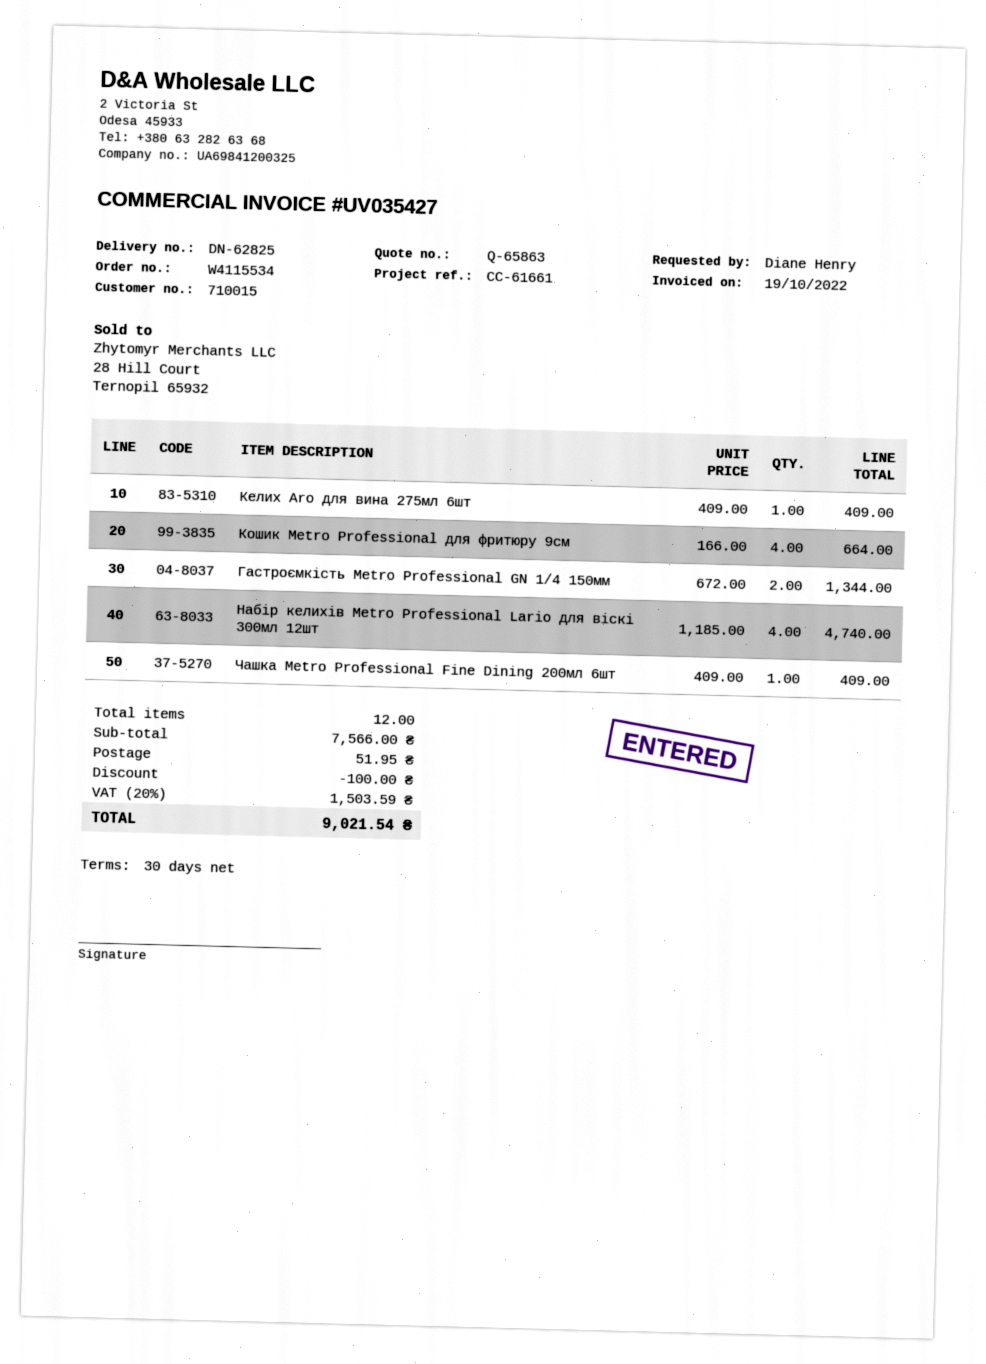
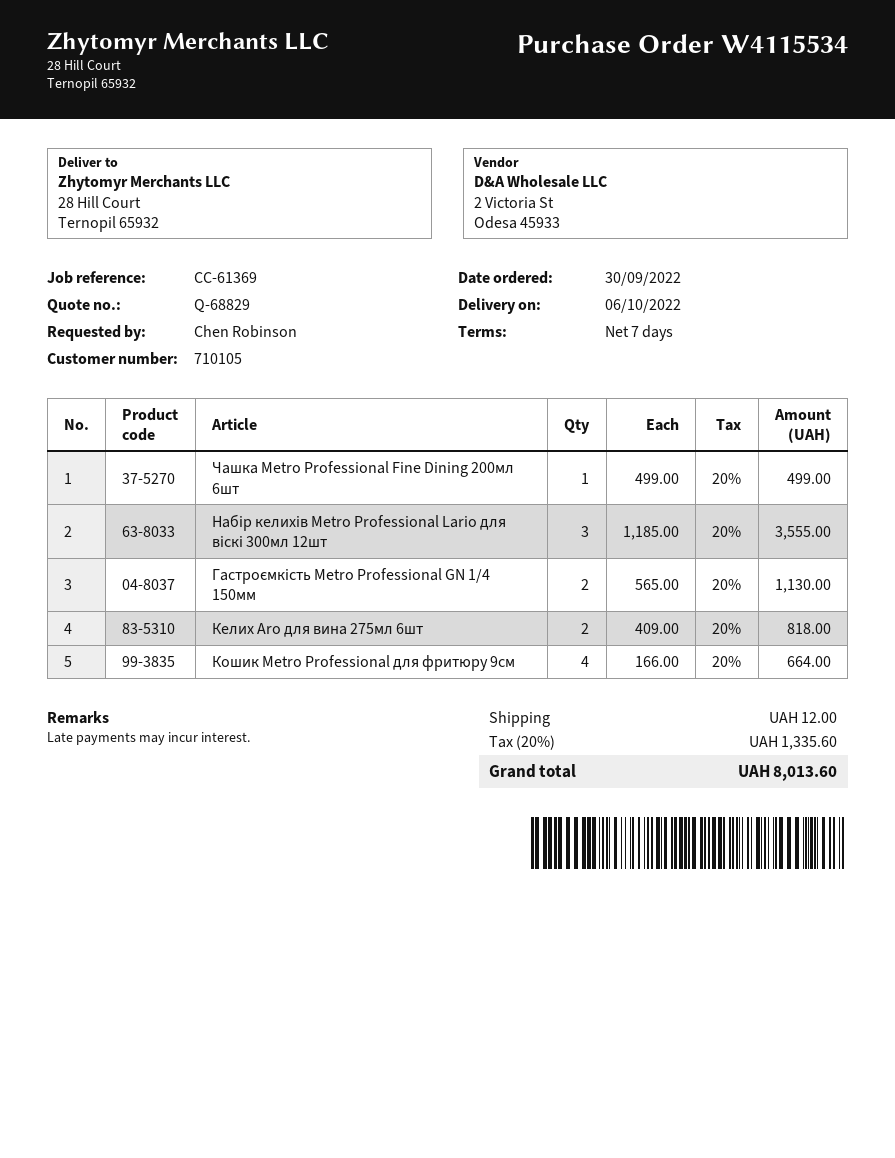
quote number: Q-65863 -> Q-68829
payment terms: 30 days -> 7 days
customer number: 710015 -> 710105
reference: CC-61661 -> CC-61369
ordered by: Diane Henry -> Chen Robinson
Келих Aro для вина 275мл 6шт: 1 x 409.00 = 409.00 -> 2 x 409.00 = 818.00
Гастроємкість Metro Professional GN 1/4 150мм: 2 x 672.00 = 1344.00 -> 2 x 565.00 = 1130.00
Набір келихів Metro Professional Lario для віскі 300мл 12шт: 4 x 1185.00 = 4740.00 -> 3 x 1185.00 = 3555.00
Чашка Metro Professional Fine Dining 200мл 6шт: 1 x 409.00 = 409.00 -> 1 x 499.00 = 499.00
discount: 100.00 -> none
shipping: 51.95 -> 12.00
tax: 20% = 1503.59 -> 20% = 1335.60
total: 9021.54 -> 8013.60

